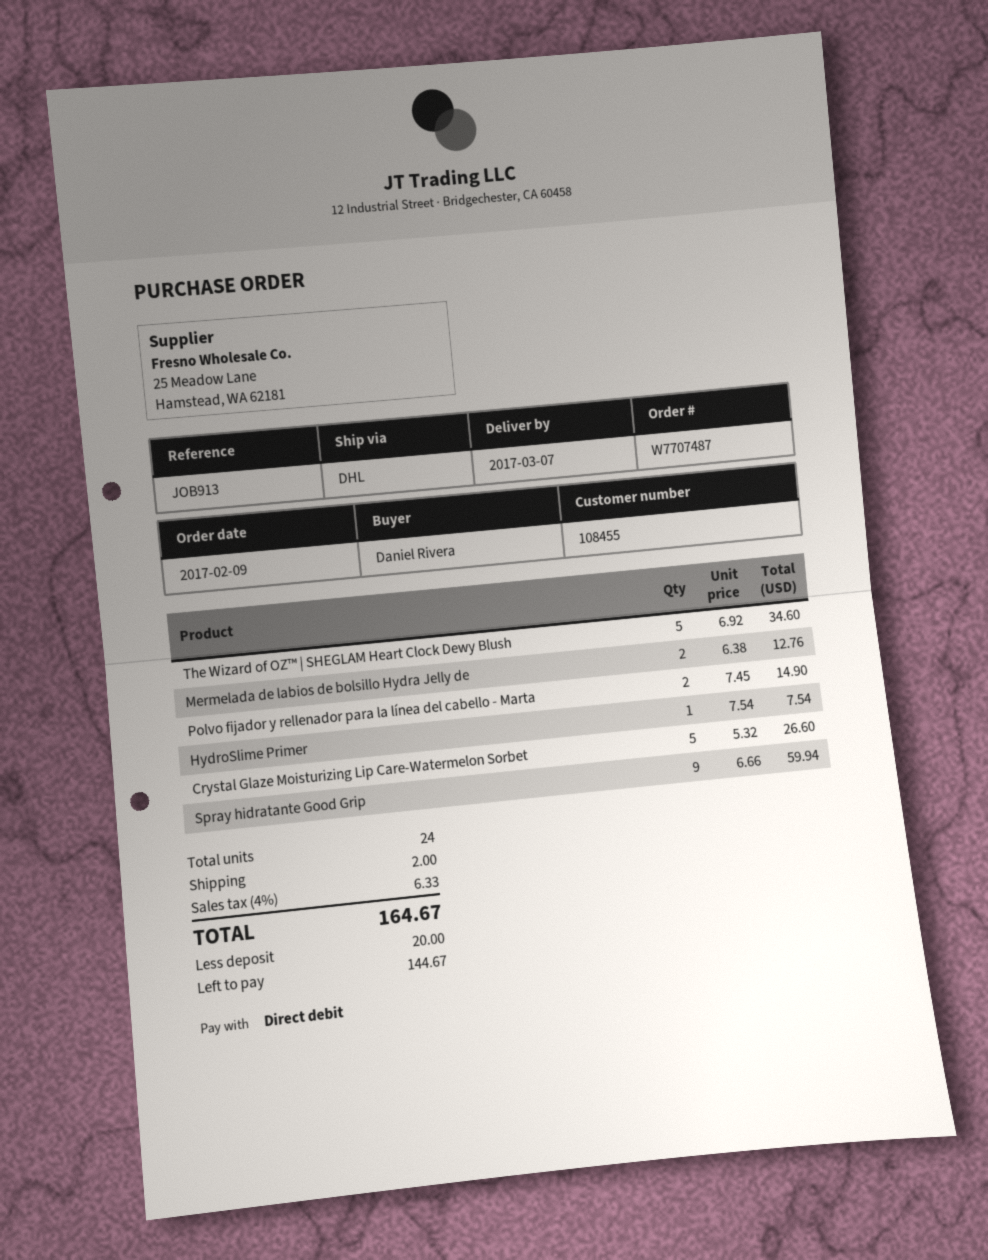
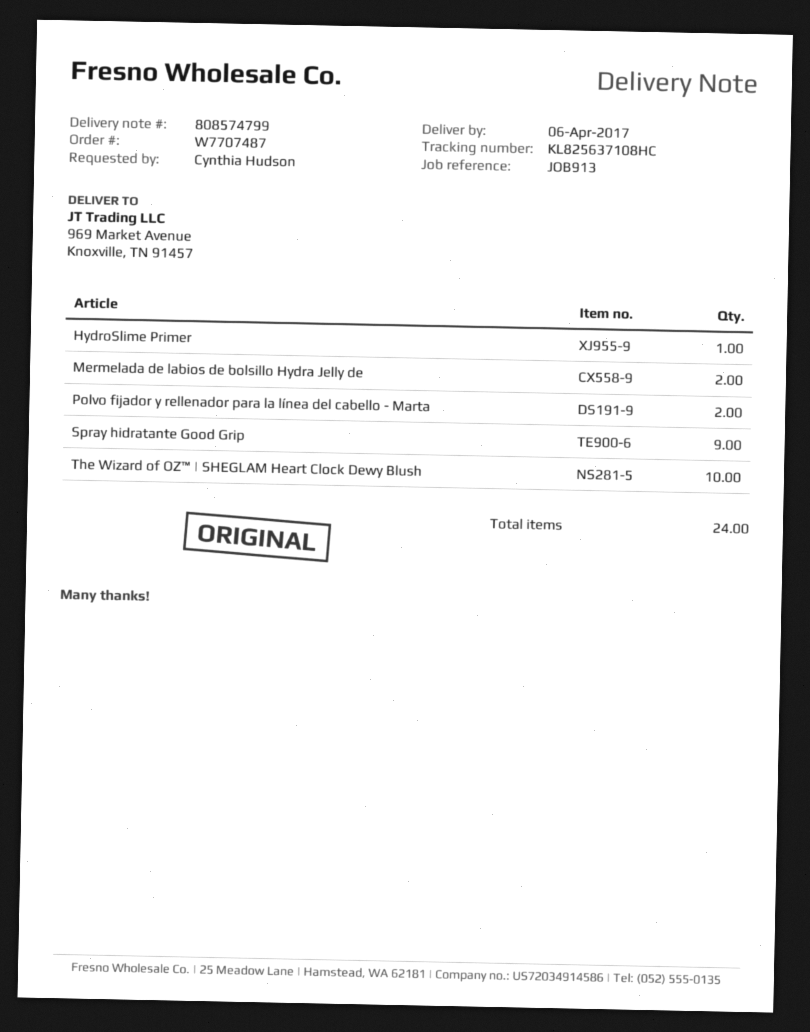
delivery date: 2017-03-07 -> 2017-04-06
ordered by: Daniel Rivera -> Cynthia Hudson
The Wizard of OZ™ | SHEGLAM Heart Clock Dewy Blush: 5 -> 10
Crystal Glaze Moisturizing Lip Care-Watermelon Sorbet: 5 -> none

